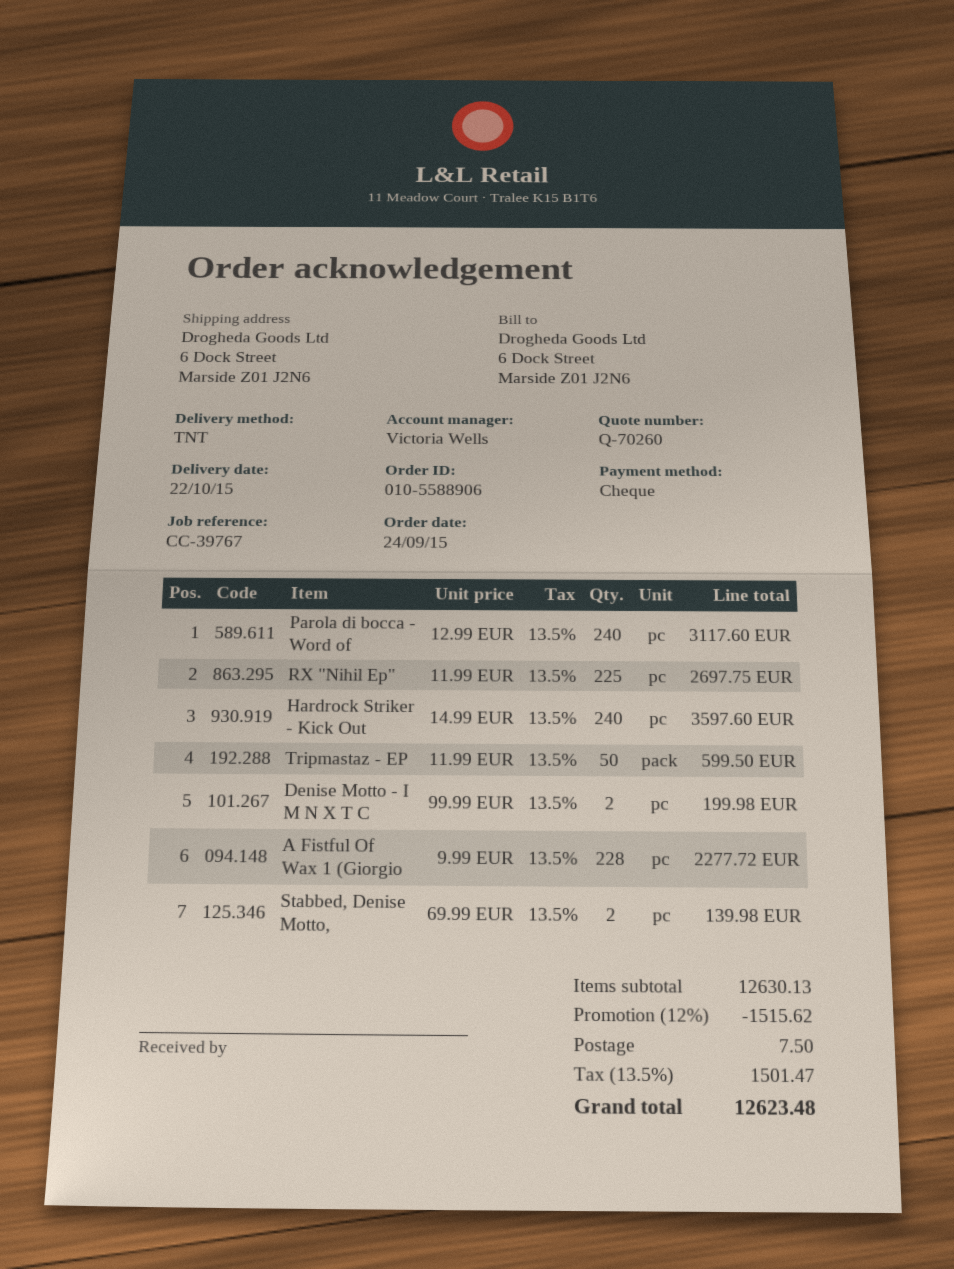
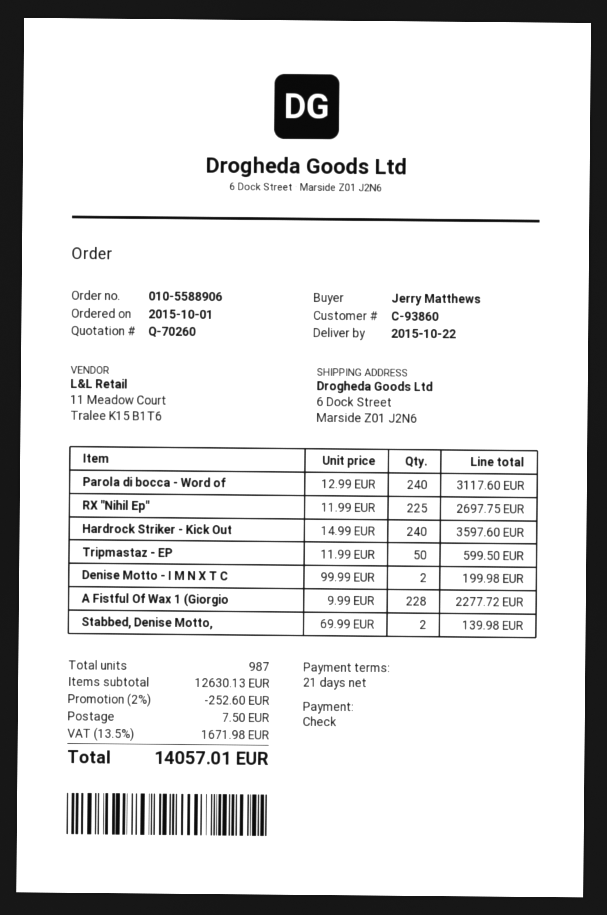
order date: 2015-09-24 -> 2015-10-01
discount: 12% = 1515.62 -> 2% = 252.60
tax: 13.5% = 1501.47 -> 13.5% = 1671.98
total: 12623.48 -> 14057.01

